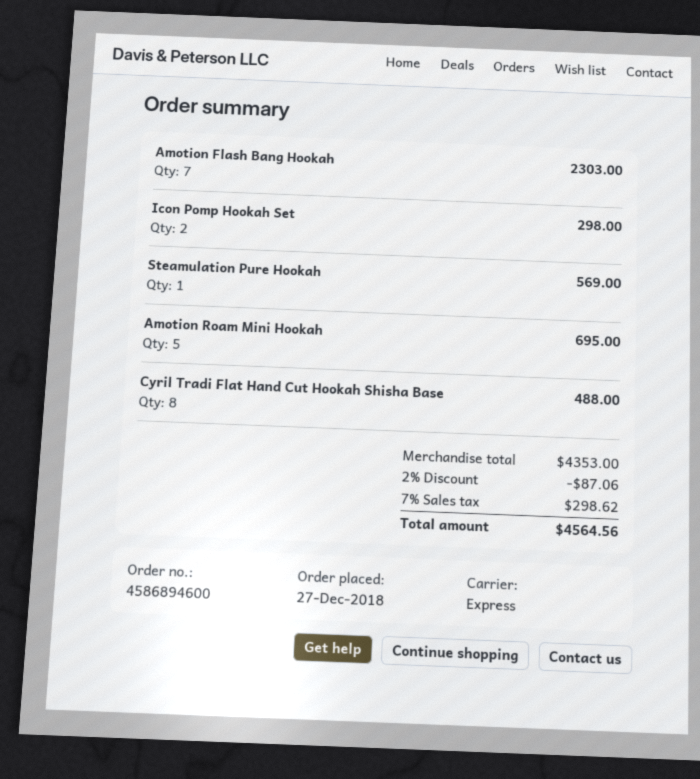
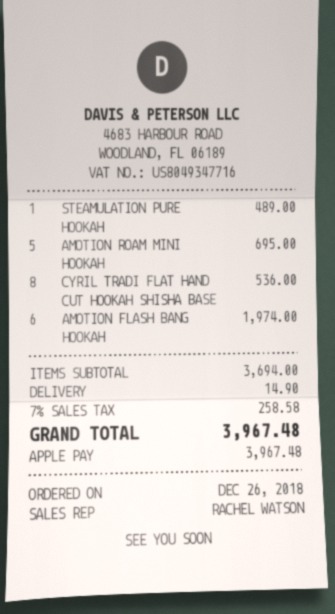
order date: 2018-12-27 -> 2018-12-26
Amotion Flash Bang Hookah: 7 for 2303.00 -> 6 for 1974.00
Icon Pomp Hookah Set: 2 for 298.00 -> none
Steamulation Pure Hookah: 1 for 569.00 -> 1 for 489.00
Cyril Tradi Flat Hand Cut Hookah Shisha Base: 8 for 488.00 -> 8 for 536.00
subtotal: 4353.00 -> 3694.00
discount: 2% = 87.06 -> none
shipping: none -> 14.90
tax: 7% = 298.62 -> 7% = 258.58
total: 4564.56 -> 3967.48

